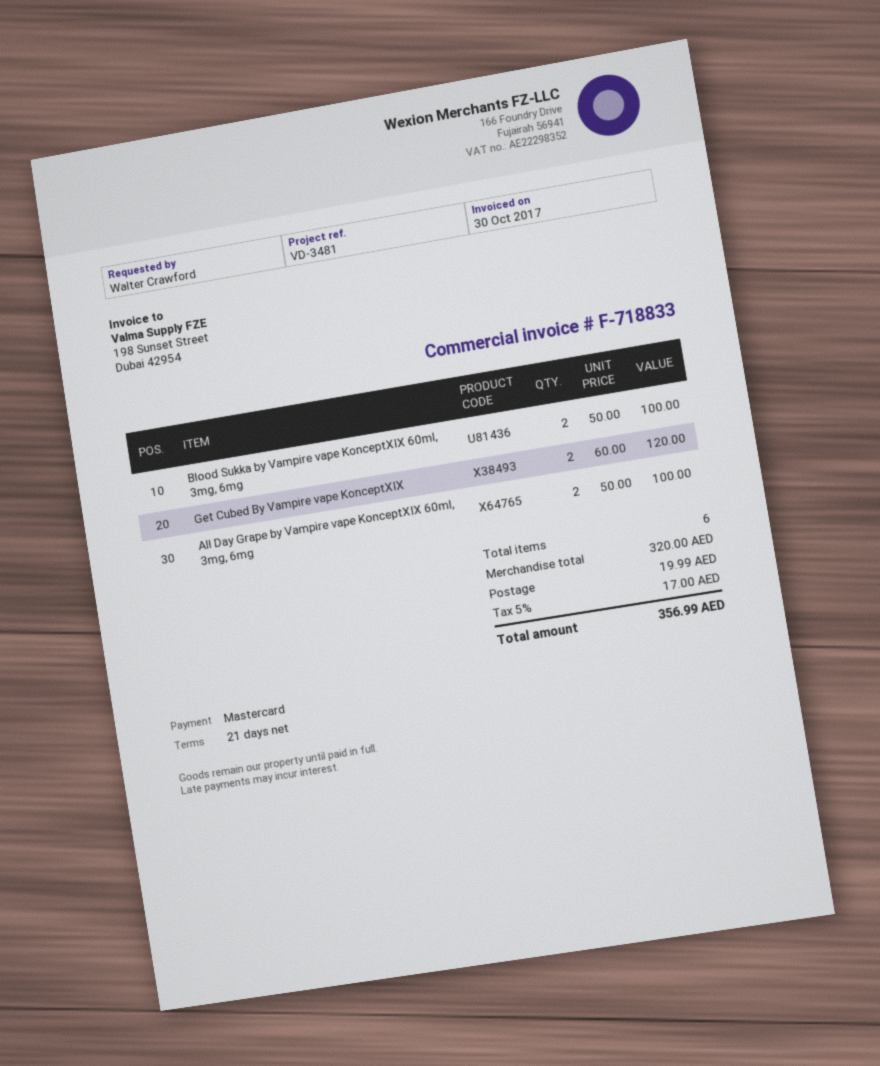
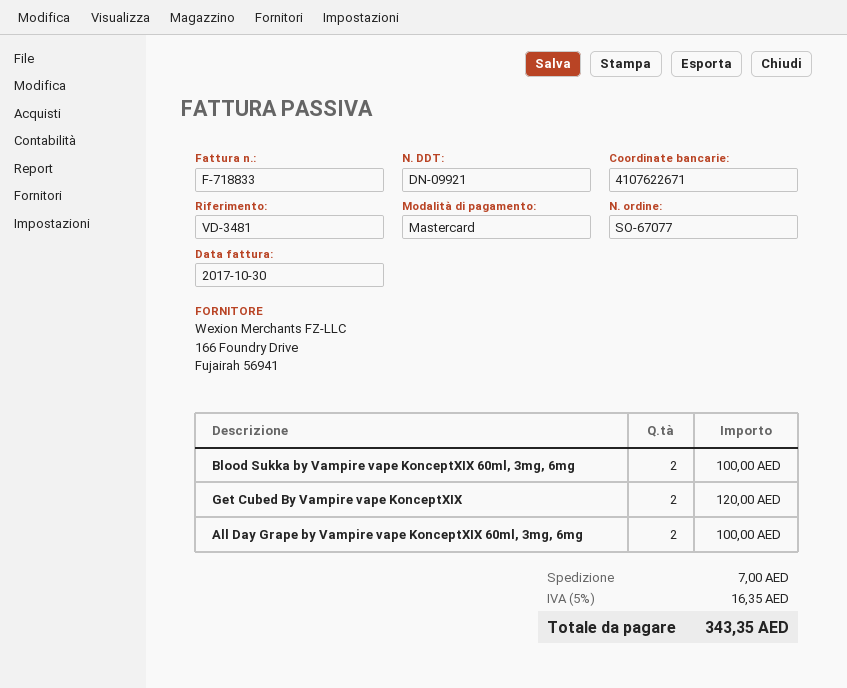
shipping: 19.99 -> 7.00
tax: 5% = 17.00 -> 5% = 16.35
total: 356.99 -> 343.35

